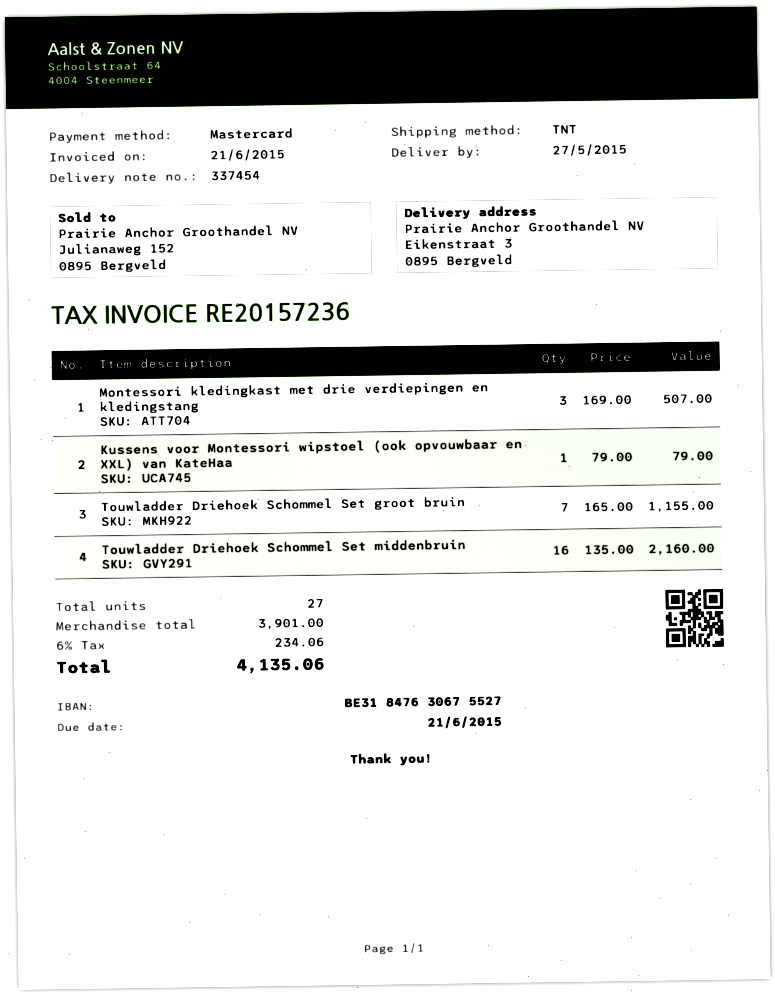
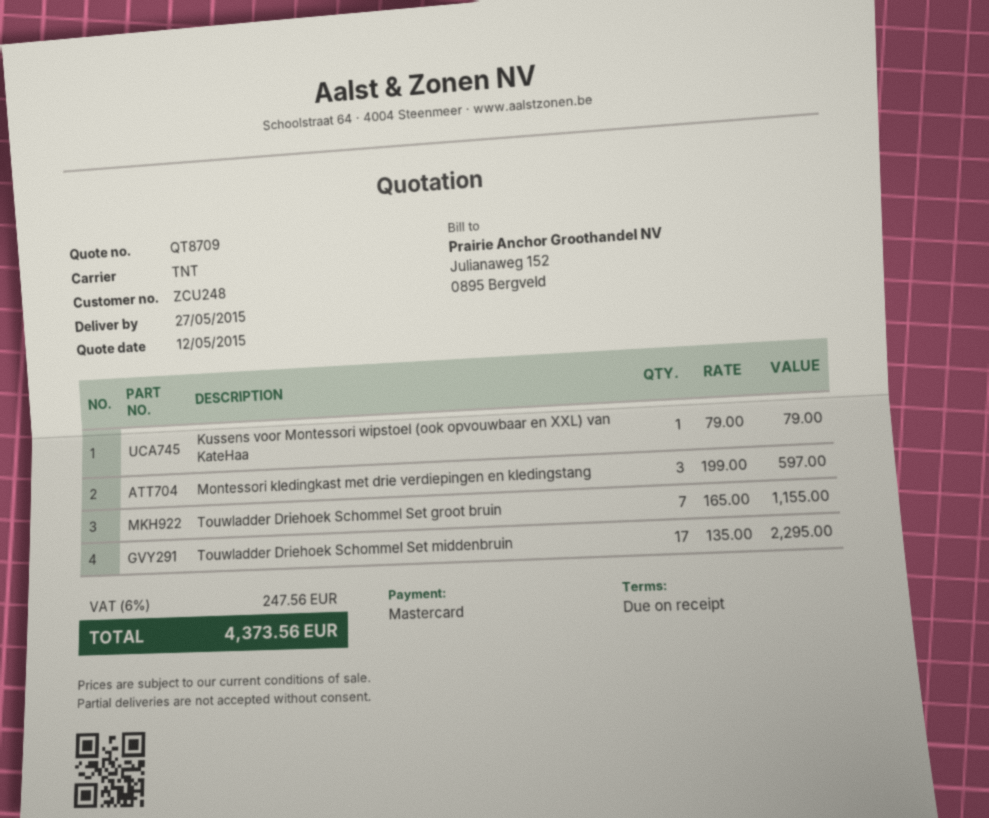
Montessori kledingkast met drie verdiepingen en kledingstang: 3 x 169.00 = 507.00 -> 3 x 199.00 = 597.00
Touwladder Driehoek Schommel Set middenbruin: 16 x 135.00 = 2160.00 -> 17 x 135.00 = 2295.00
tax: 6% = 234.06 -> 6% = 247.56
total: 4135.06 -> 4373.56

